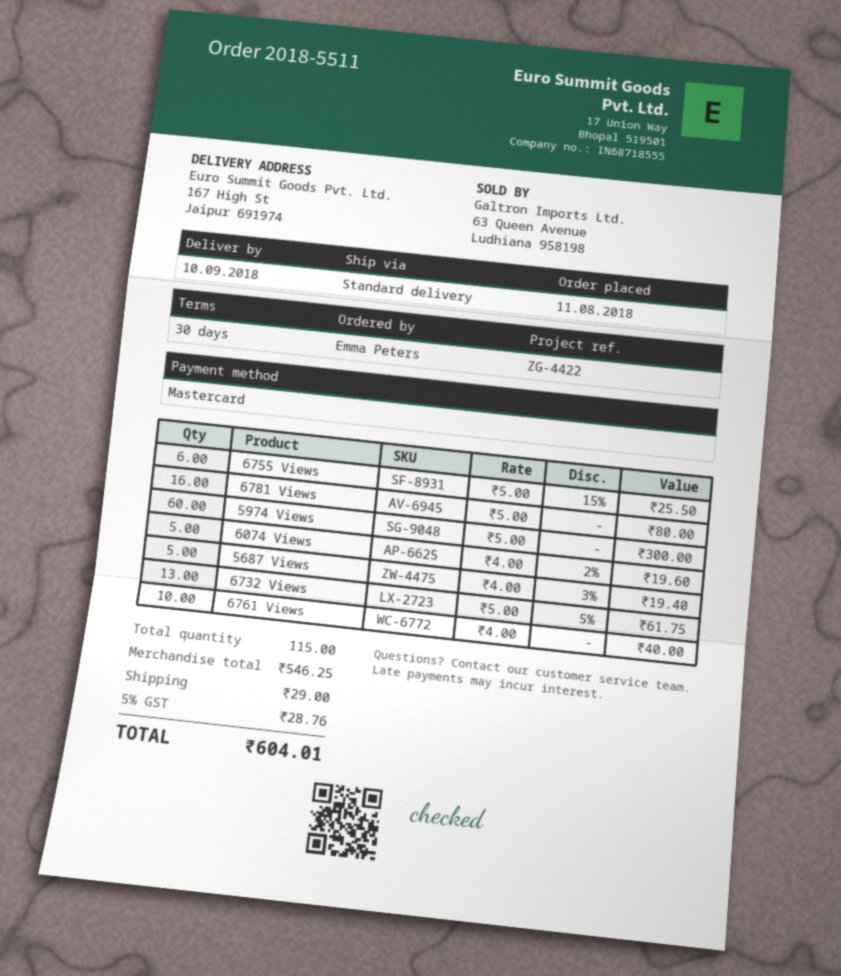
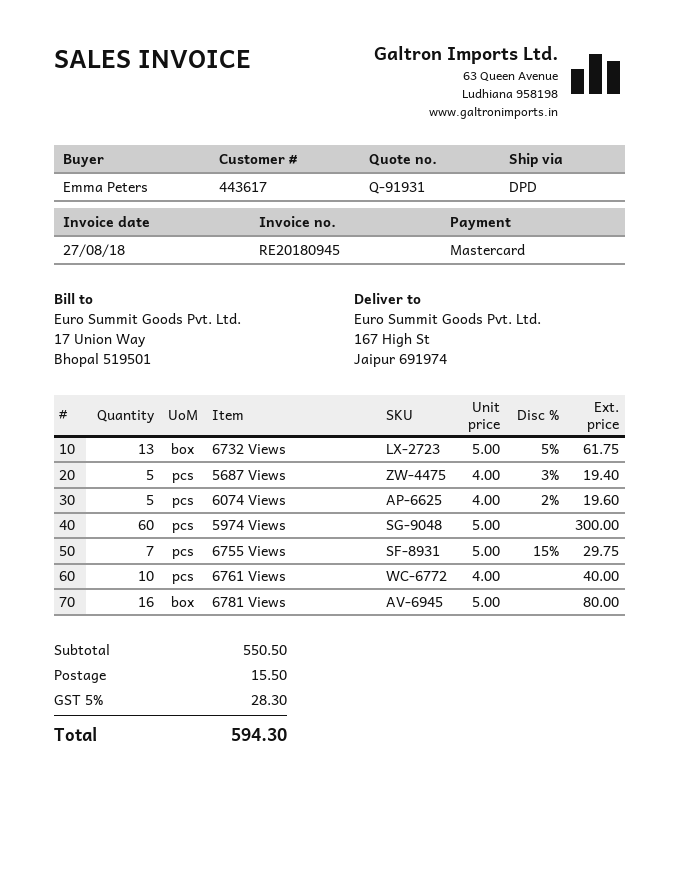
shipping method: standard -> DPD
6755 Views: 6 x 5.00 - 15% = 25.50 -> 7 x 5.00 - 15% = 29.75
subtotal: 546.25 -> 550.50
shipping: 29.00 -> 15.50
tax: 5% = 28.76 -> 5% = 28.30
total: 604.01 -> 594.30

